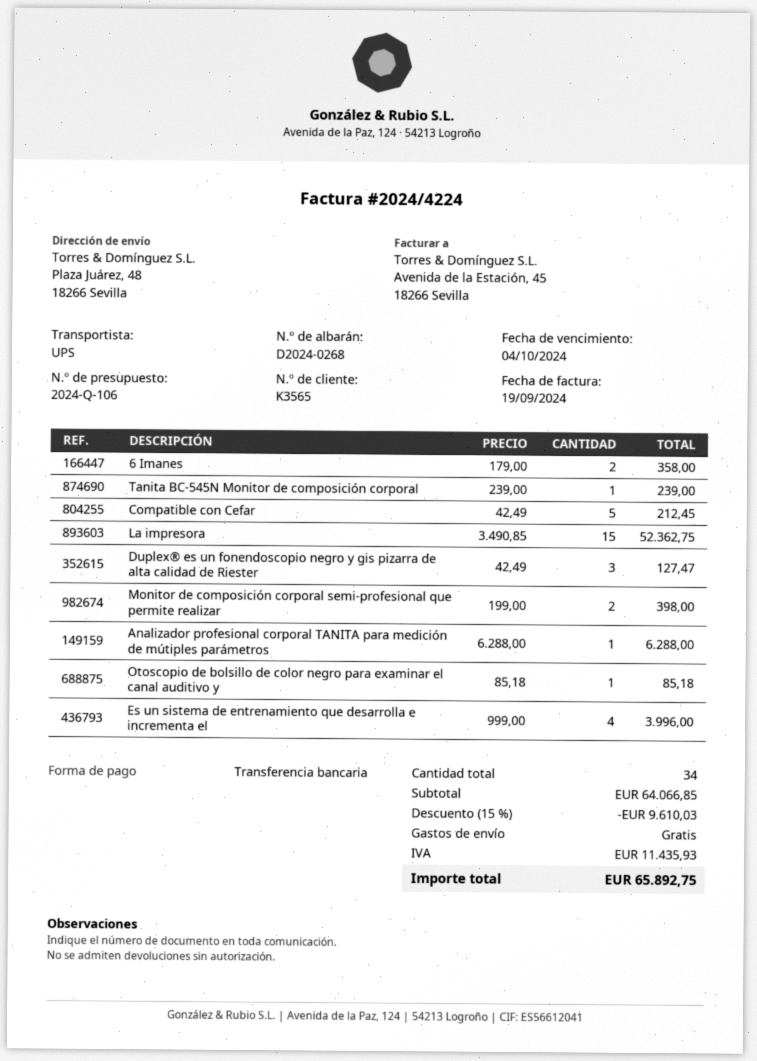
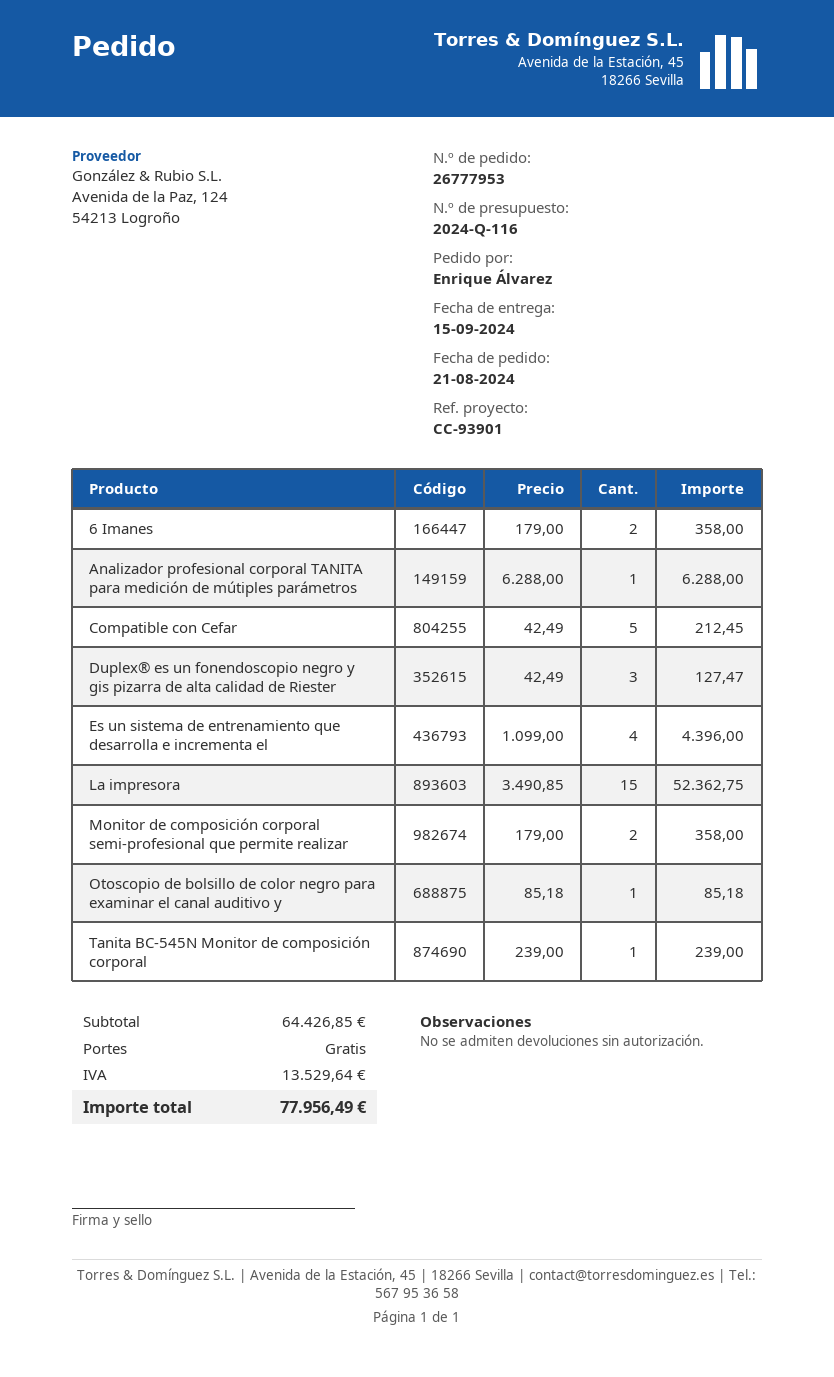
quote number: 2024-Q-106 -> 2024-Q-116
Monitor de composición corporal semi-profesional que permite realizar: 2 x 199.00 = 398.00 -> 2 x 179.00 = 358.00
Es un sistema de entrenamiento que desarrolla e incrementa el: 4 x 999.00 = 3996.00 -> 4 x 1099.00 = 4396.00
subtotal: 64066.85 -> 64426.85
discount: 15% = 9610.03 -> none
tax: 11435.93 -> 13529.64
total: 65892.75 -> 77956.49

